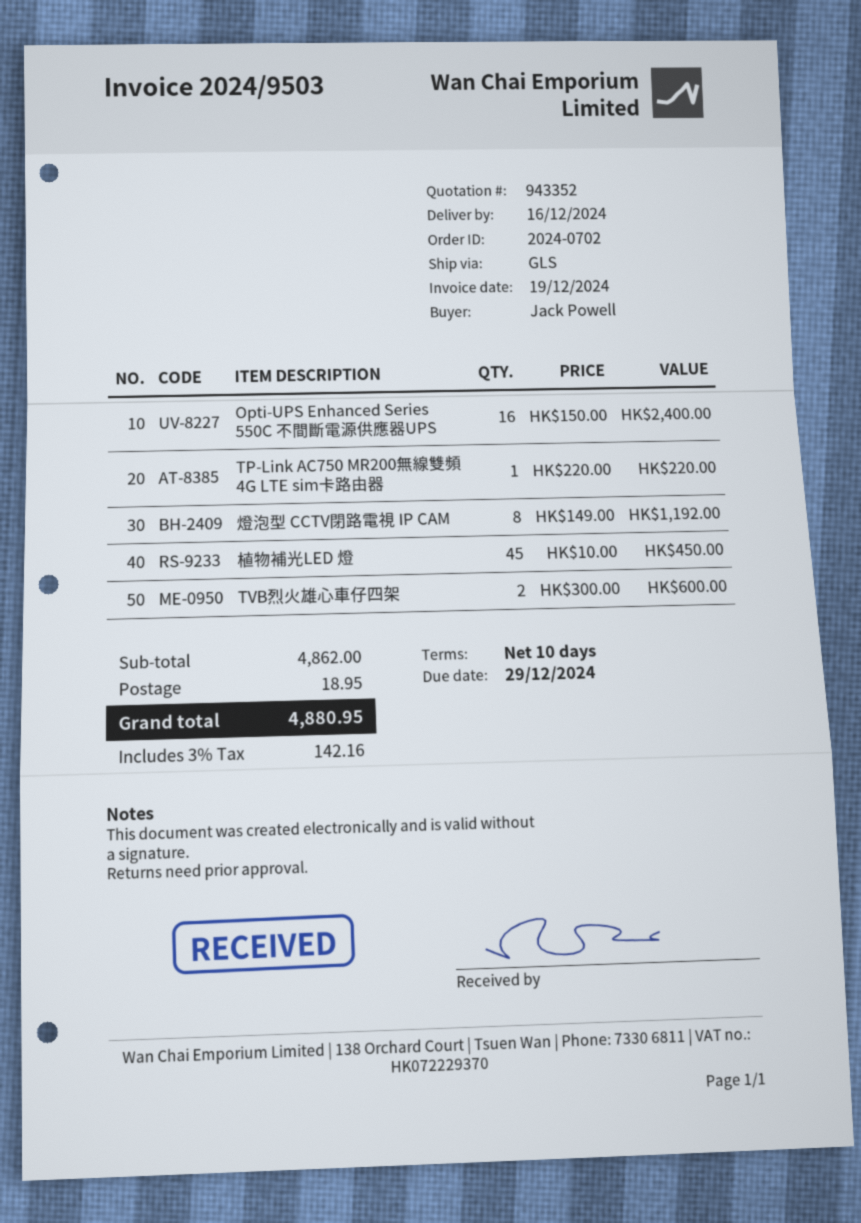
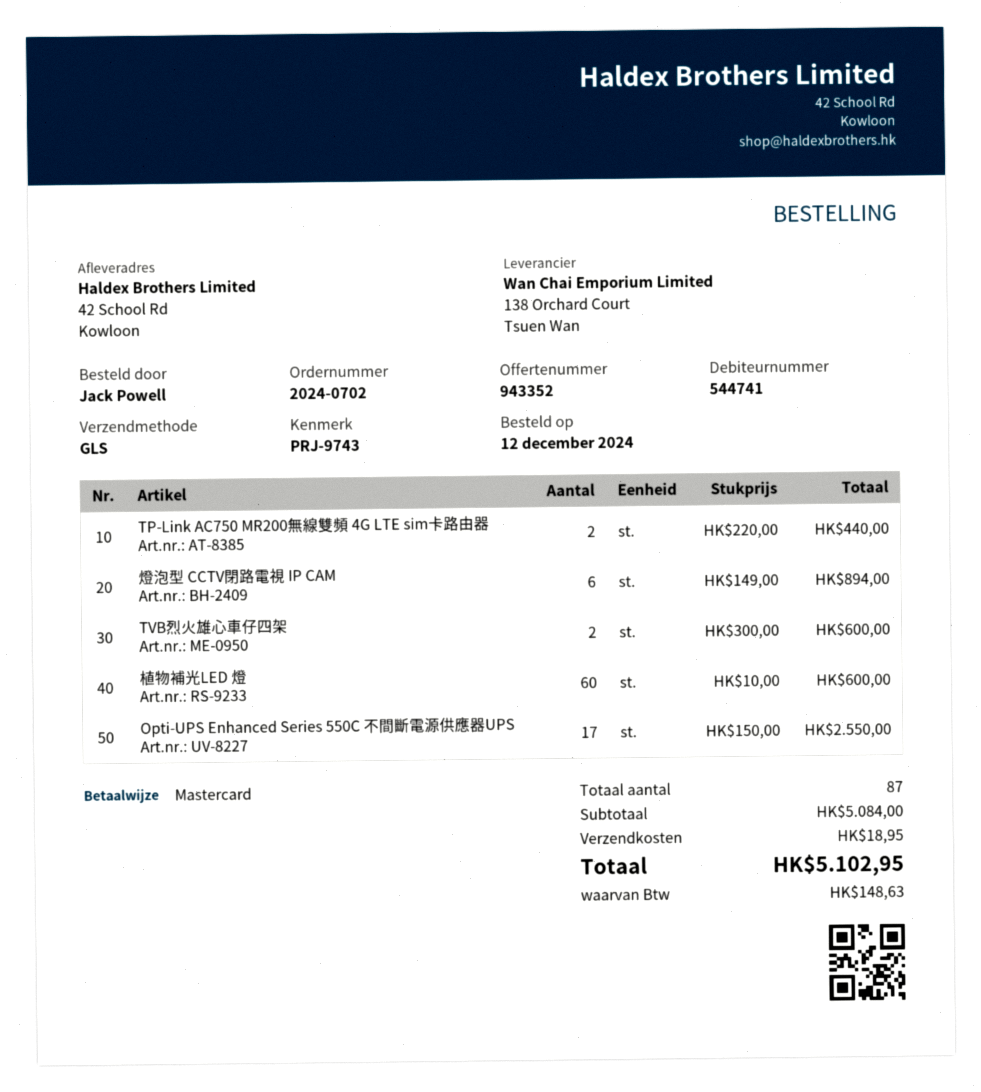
Opti-UPS Enhanced Series 550C 不間斷電源供應器UPS: 16 x 150.00 = 2400.00 -> 17 x 150.00 = 2550.00
TP-Link AC750 MR200無線雙頻 4G LTE sim卡路由器: 1 x 220.00 = 220.00 -> 2 x 220.00 = 440.00
燈泡型 CCTV閉路電視 IP CAM: 8 x 149.00 = 1192.00 -> 6 x 149.00 = 894.00
植物補光LED 燈: 45 x 10.00 = 450.00 -> 60 x 10.00 = 600.00
subtotal: 4862.00 -> 5084.00
tax: 142.16 -> 148.63
total: 4880.95 -> 5102.95

